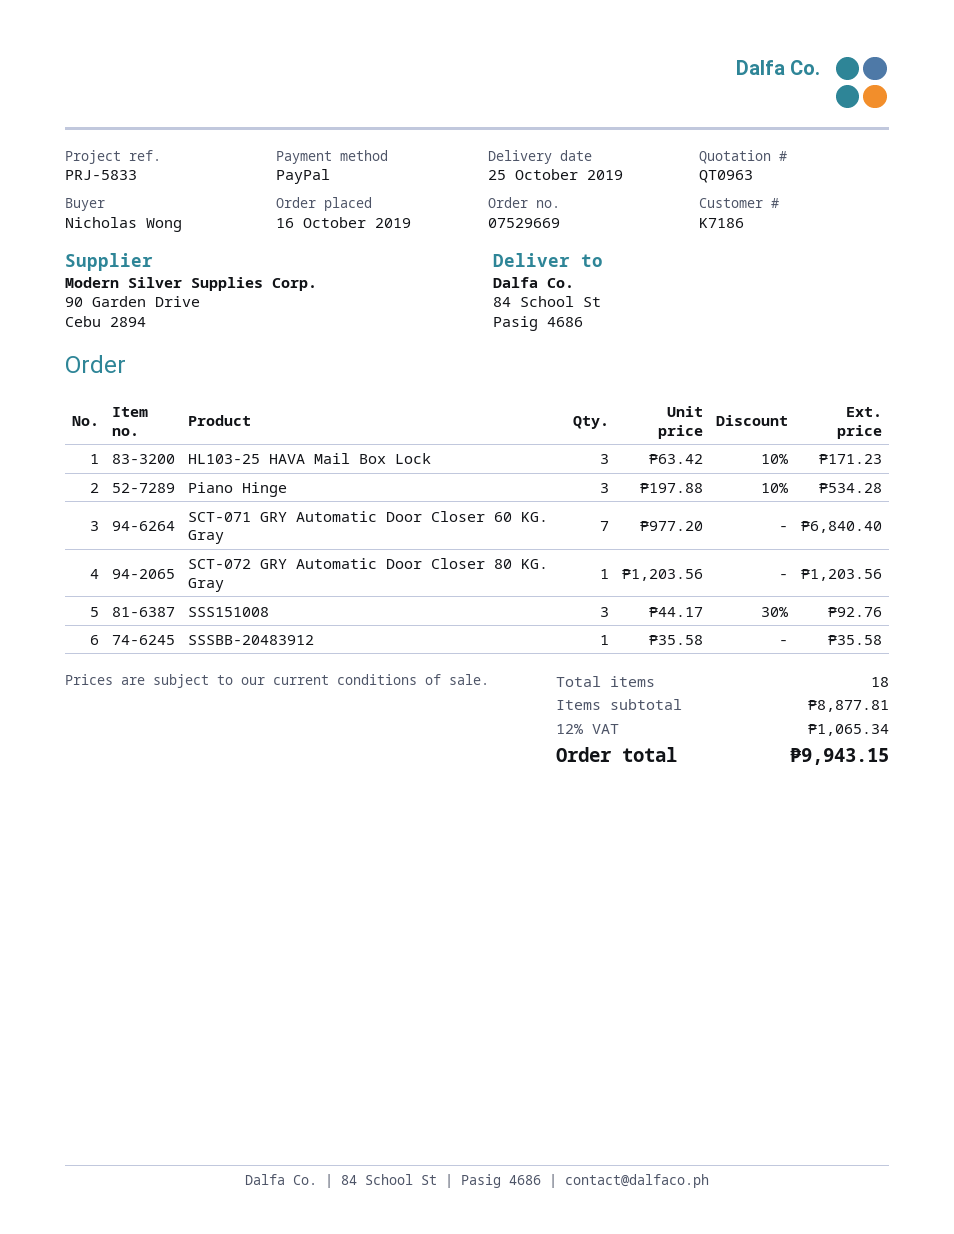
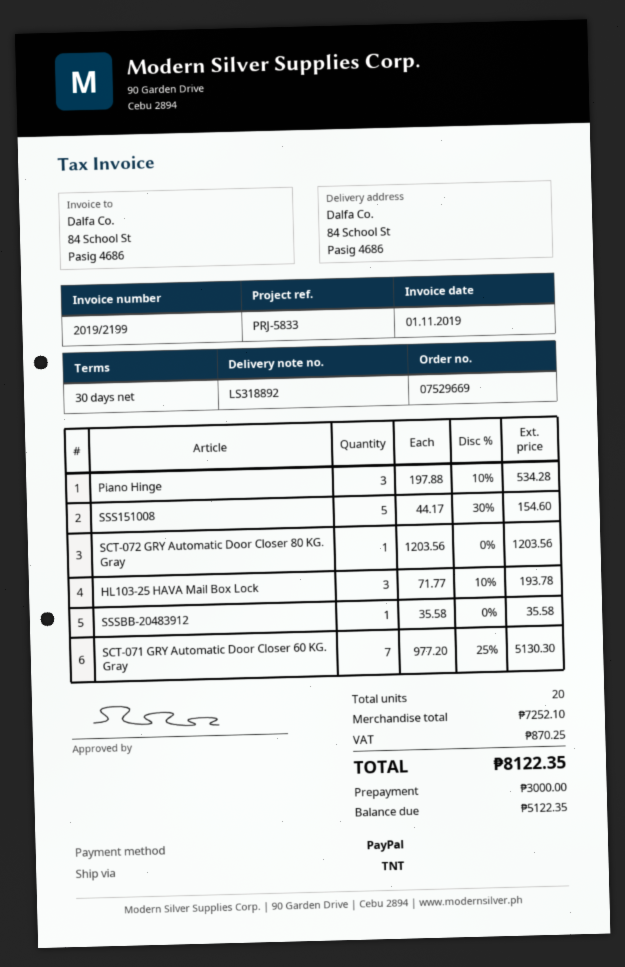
HL103-25 HAVA Mail Box Lock: 3 x 63.42 - 10% = 171.23 -> 3 x 71.77 - 10% = 193.78
SCT-071 GRY Automatic Door Closer 60 KG. Gray: 7 x 977.20 = 6840.40 -> 7 x 977.20 - 25% = 5130.30
SSS151008: 3 x 44.17 - 30% = 92.76 -> 5 x 44.17 - 30% = 154.60
total quantity: 18 -> 20
subtotal: 8877.81 -> 7252.10
tax: 1065.34 -> 870.25
total: 9943.15 -> 8122.35

